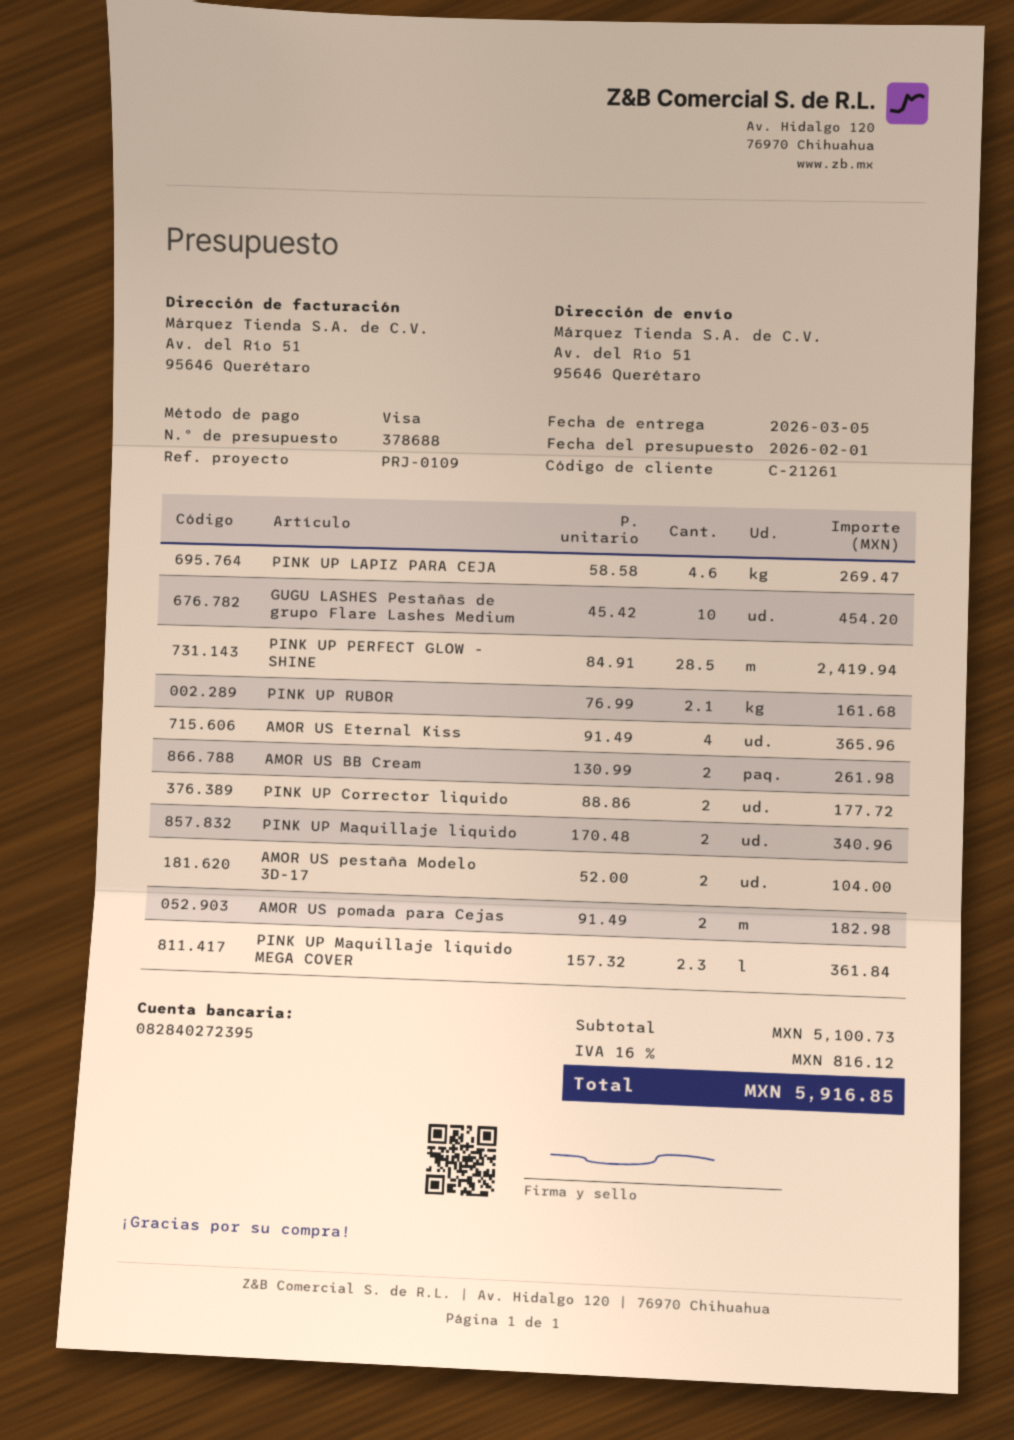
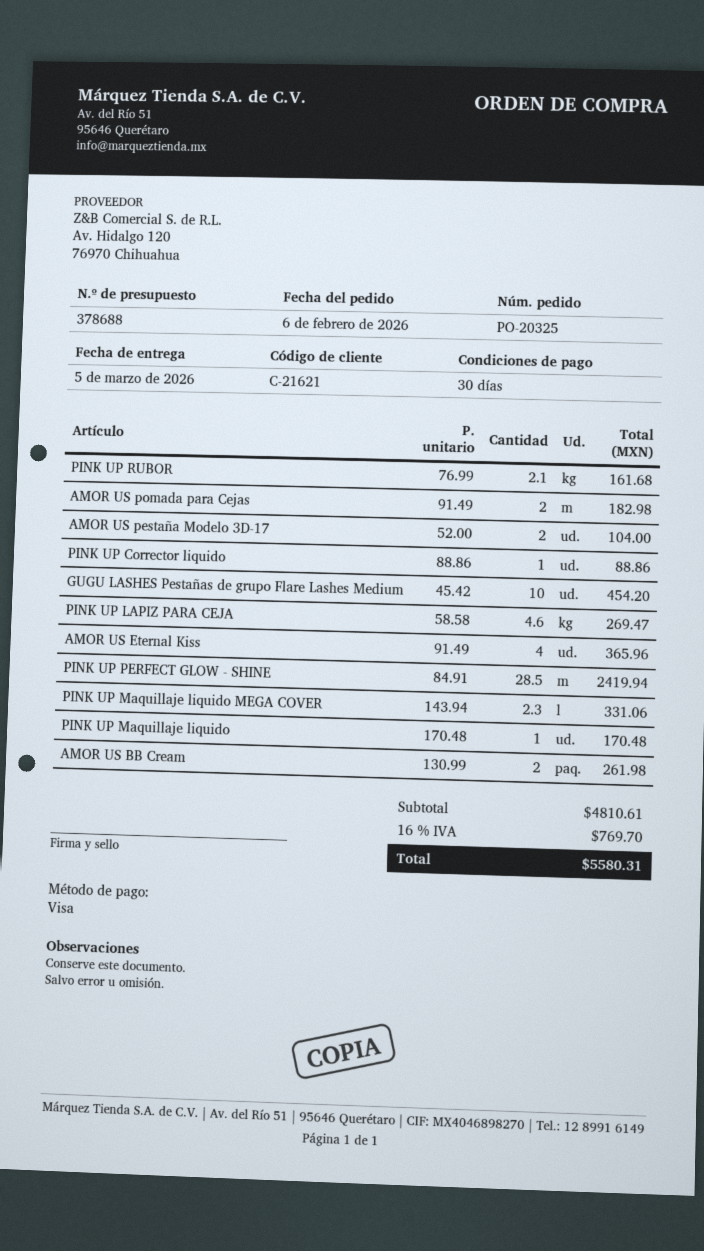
customer number: C-21261 -> C-21621
PINK UP Corrector liquido: 2 x 88.86 = 177.72 -> 1 x 88.86 = 88.86
PINK UP Maquillaje liquido: 2 x 170.48 = 340.96 -> 1 x 170.48 = 170.48
PINK UP Maquillaje liquido MEGA COVER: 2.3 x 157.32 = 361.84 -> 2.3 x 143.94 = 331.06
subtotal: 5100.73 -> 4810.61
tax: 16% = 816.12 -> 16% = 769.70
total: 5916.85 -> 5580.31

